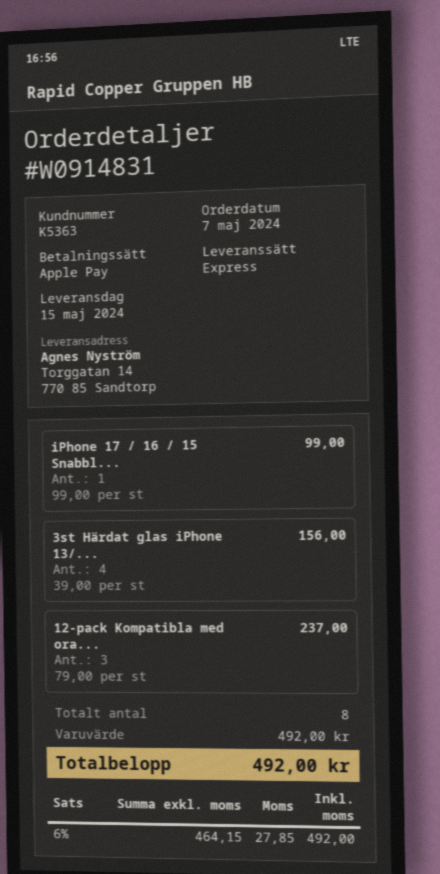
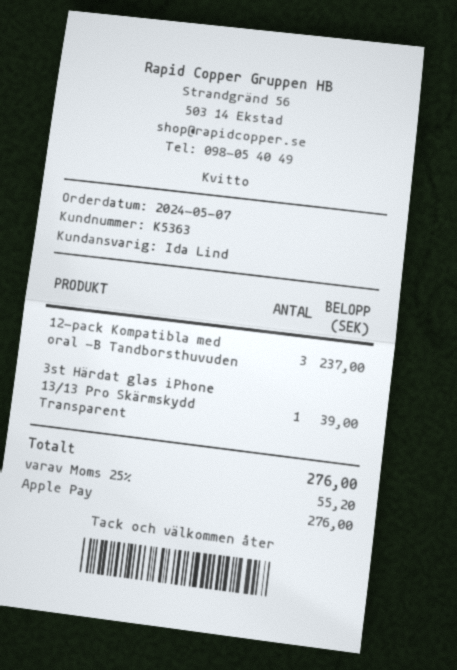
iPhone 17 / 16 / 15 Snabbl...: 1 for 99.00 -> none
3st Härdat glas iPhone 13/...: 4 for 156.00 -> 1 for 39.00
tax: 6% = 27.85 -> 25% = 55.20
total: 492.00 -> 276.00

